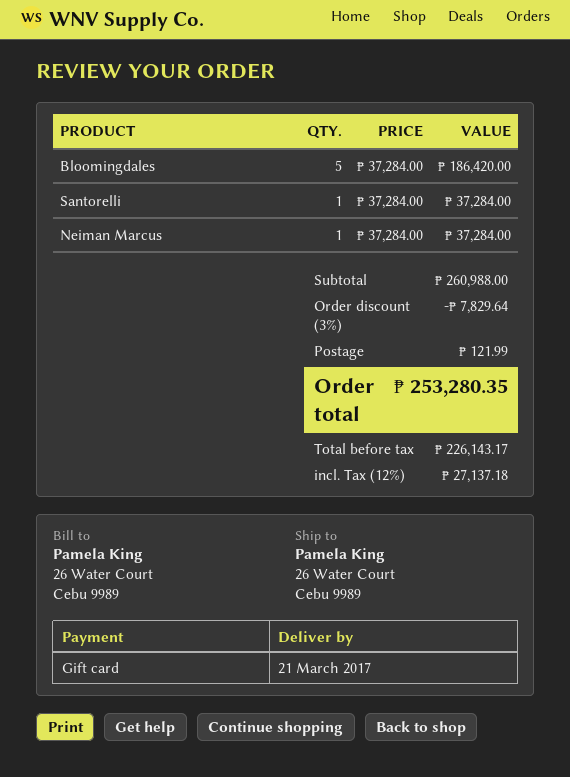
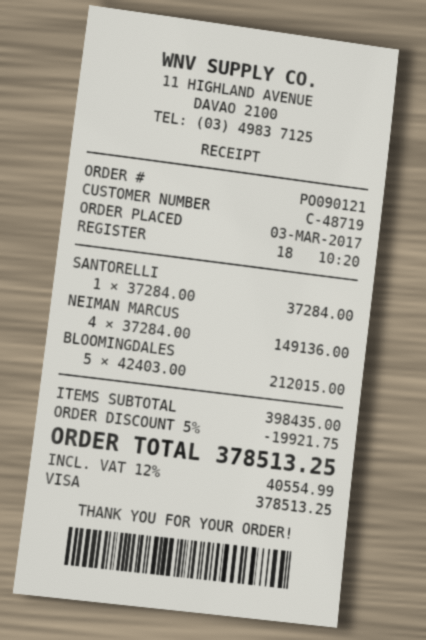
payment method: gift card -> Visa
Bloomingdales: 5 x 37284.00 = 186420.00 -> 5 x 42403.00 = 212015.00
Neiman Marcus: 1 x 37284.00 = 37284.00 -> 4 x 37284.00 = 149136.00
subtotal: 260988.00 -> 398435.00
discount: 3% = 7829.64 -> 5% = 19921.75
shipping: 121.99 -> none
tax: 12% = 27137.18 -> 12% = 40554.99
total: 253280.35 -> 378513.25

